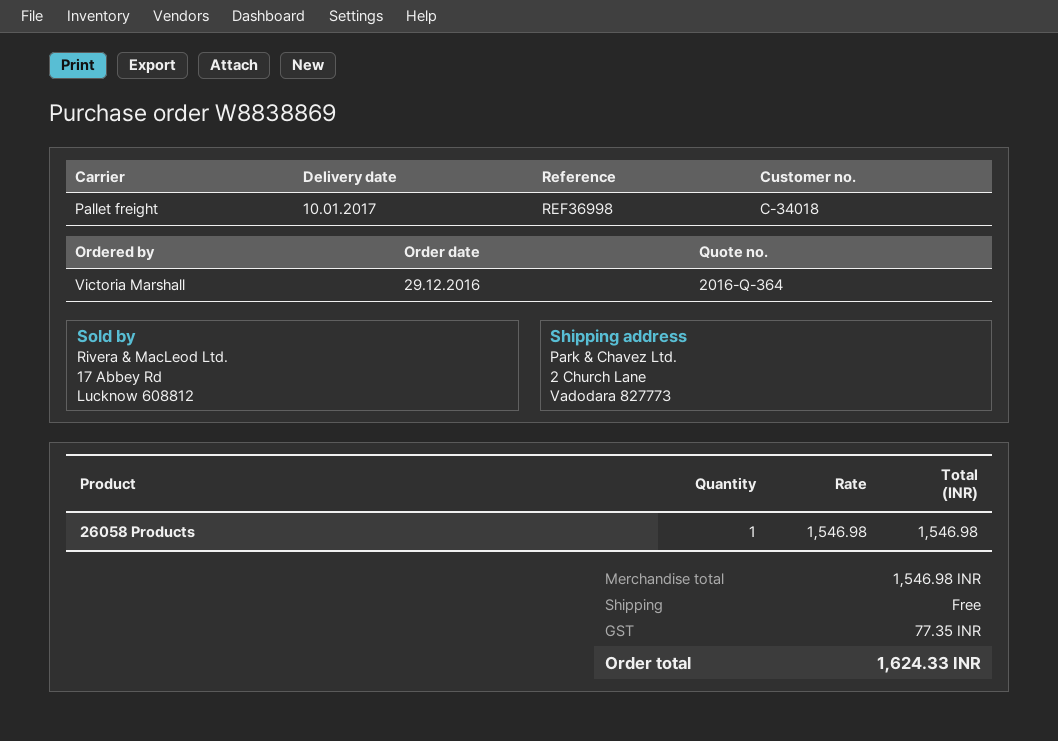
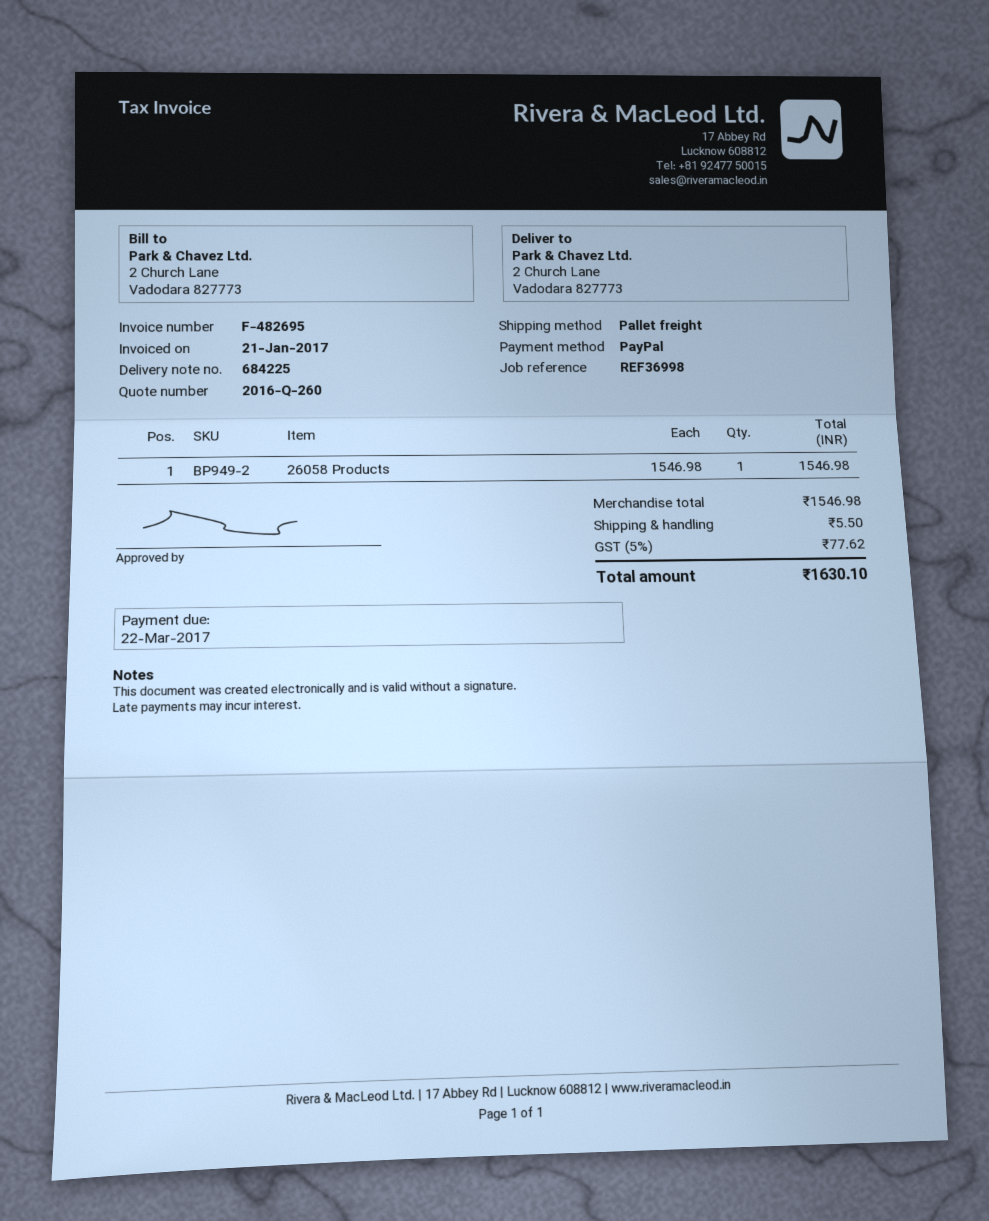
quote number: 2016-Q-364 -> 2016-Q-260
shipping: 0.00 -> 5.50
tax: 77.35 -> 77.62
total: 1624.33 -> 1630.10

